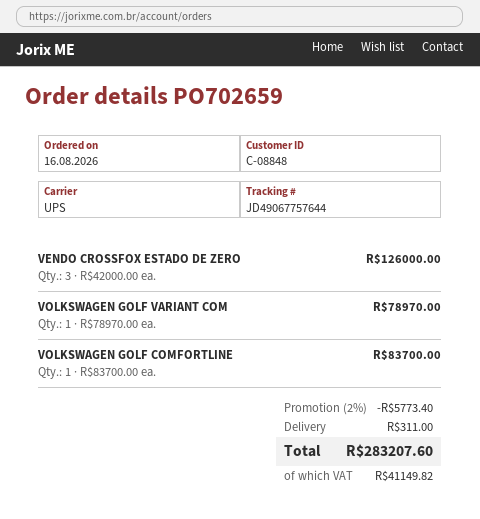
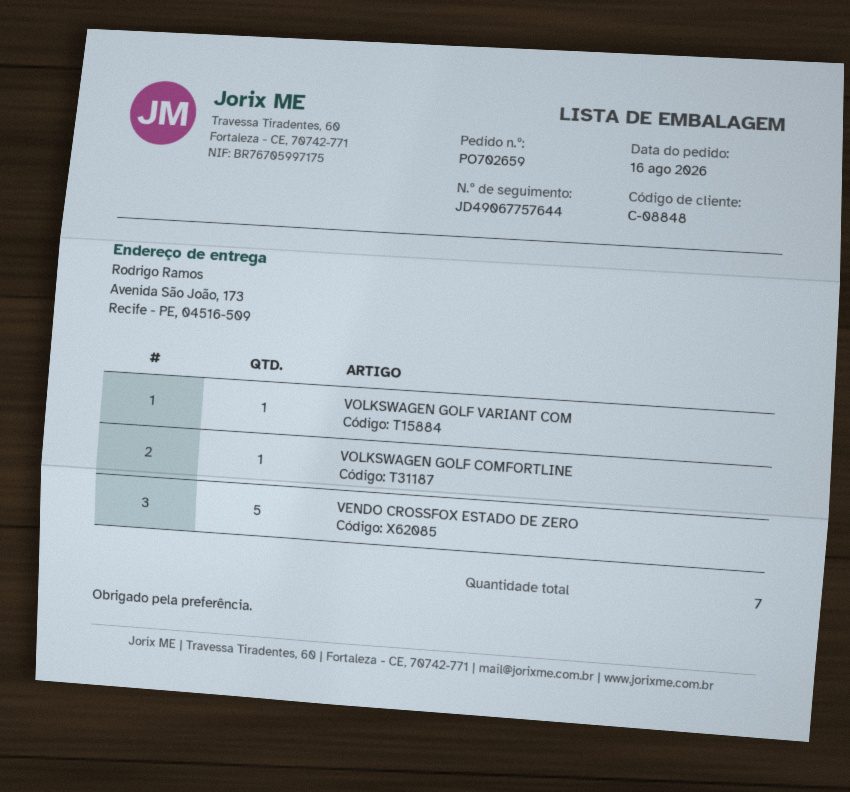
VENDO CROSSFOX ESTADO DE ZERO: 3 -> 5

